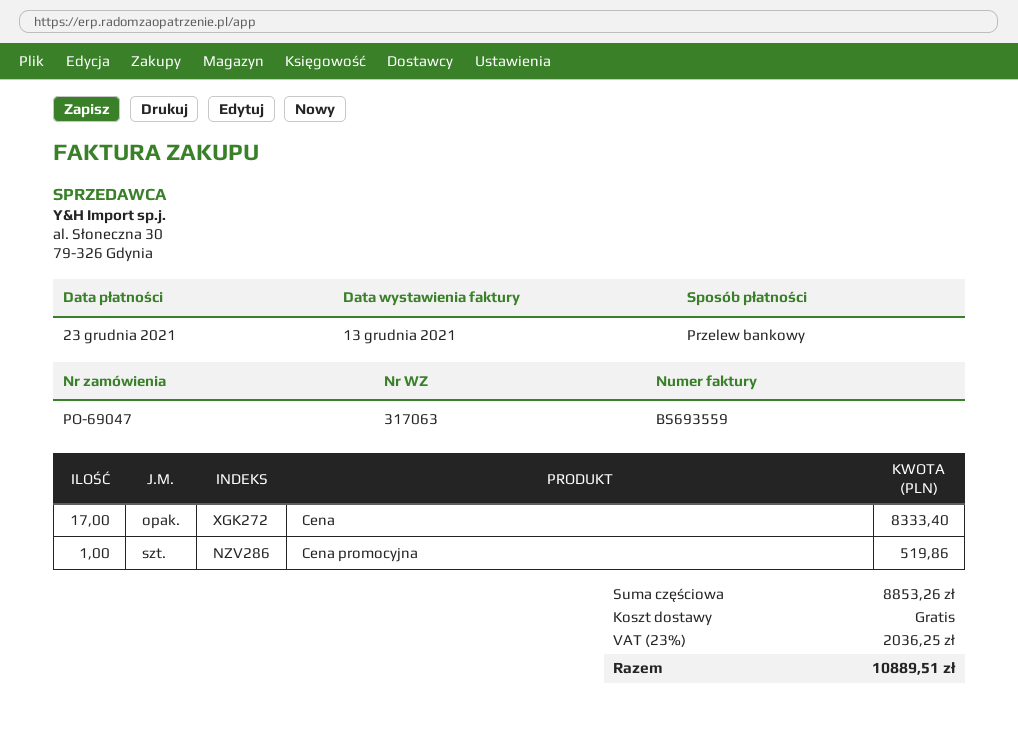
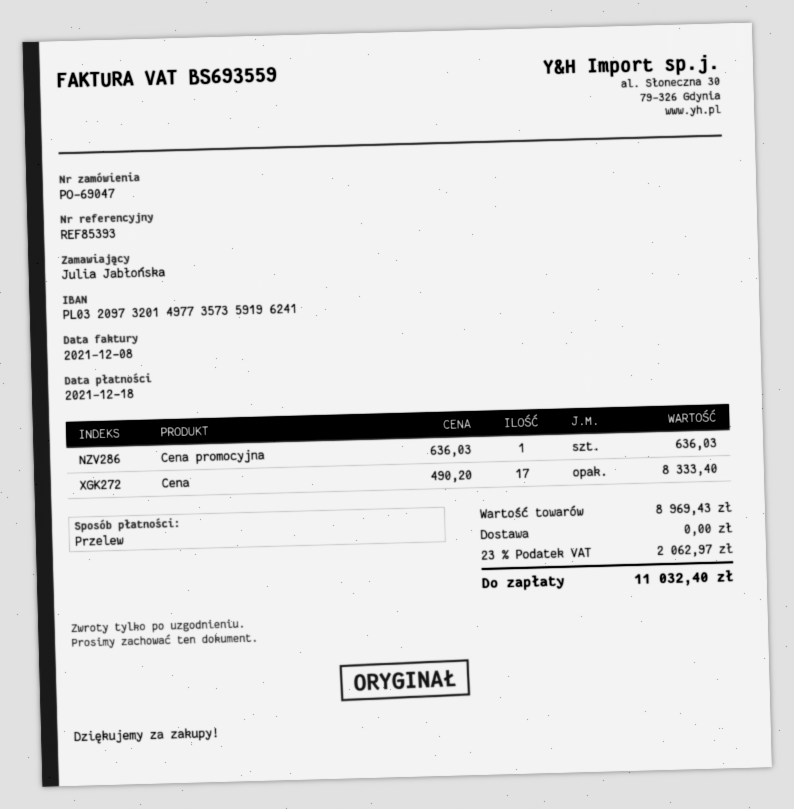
invoice date: 2021-12-13 -> 2021-12-08
due date: 2021-12-23 -> 2021-12-18
Cena promocyjna: 1 for 519.86 -> 1 for 636.03
subtotal: 8853.26 -> 8969.43
tax: 23% = 2036.25 -> 23% = 2062.97
total: 10889.51 -> 11032.40

